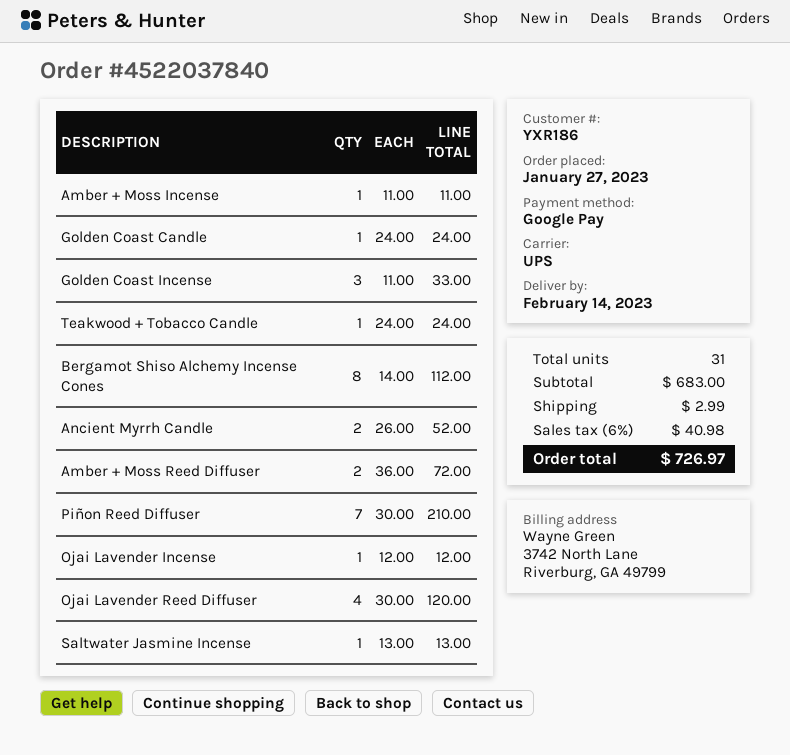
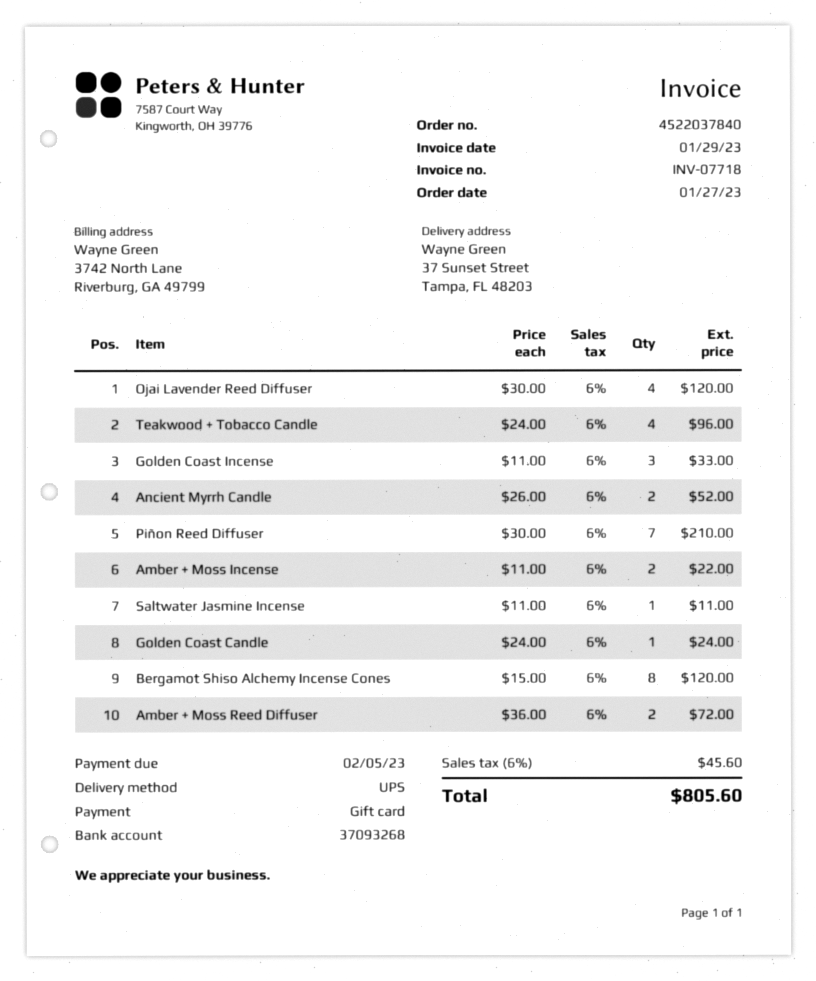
payment method: Google Pay -> gift card
Amber + Moss Incense: 1 x 11.00 = 11.00 -> 2 x 11.00 = 22.00
Teakwood + Tobacco Candle: 1 x 24.00 = 24.00 -> 4 x 24.00 = 96.00
Bergamot Shiso Alchemy Incense Cones: 8 x 14.00 = 112.00 -> 8 x 15.00 = 120.00
Ojai Lavender Incense: 1 x 12.00 = 12.00 -> none
Saltwater Jasmine Incense: 1 x 13.00 = 13.00 -> 1 x 11.00 = 11.00
shipping: 2.99 -> none
tax: 6% = 40.98 -> 6% = 45.60
total: 726.97 -> 805.60

